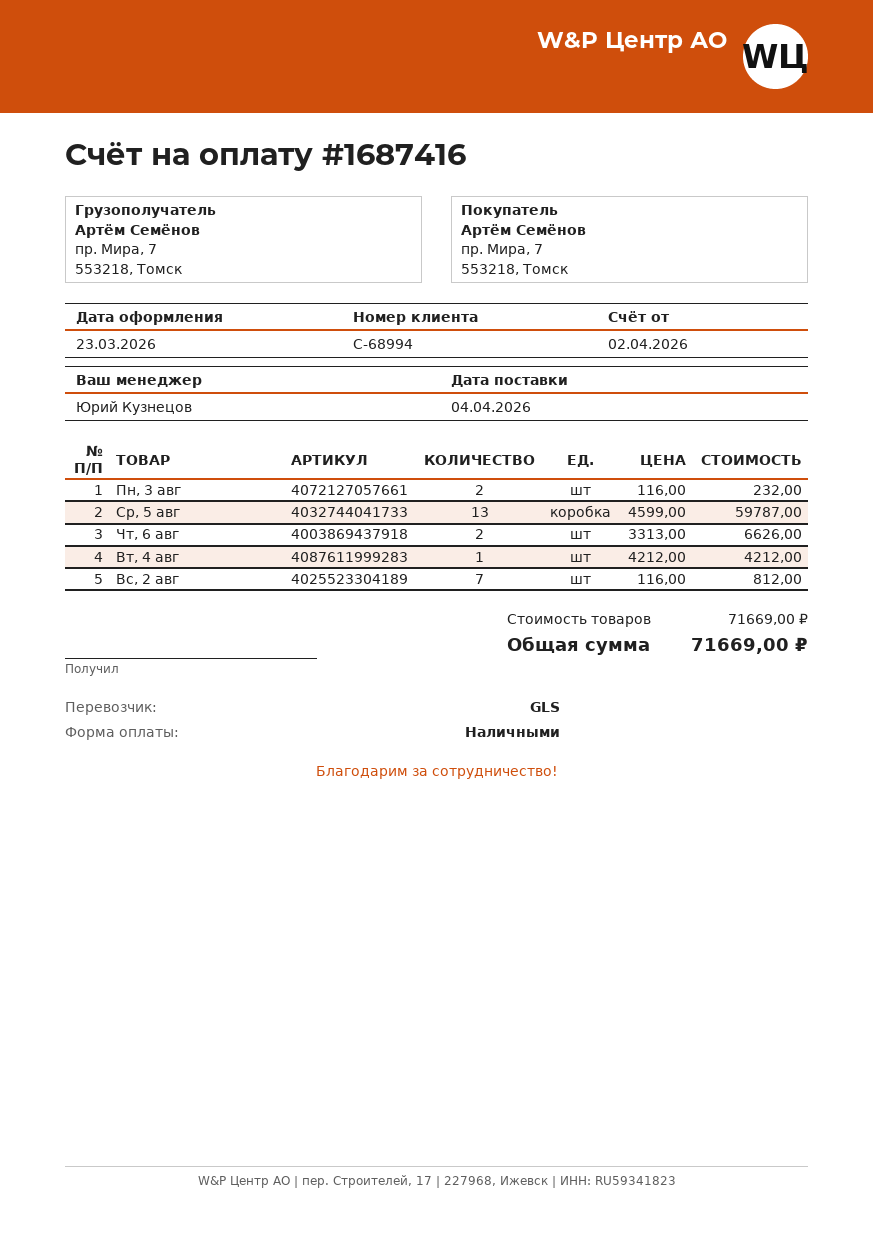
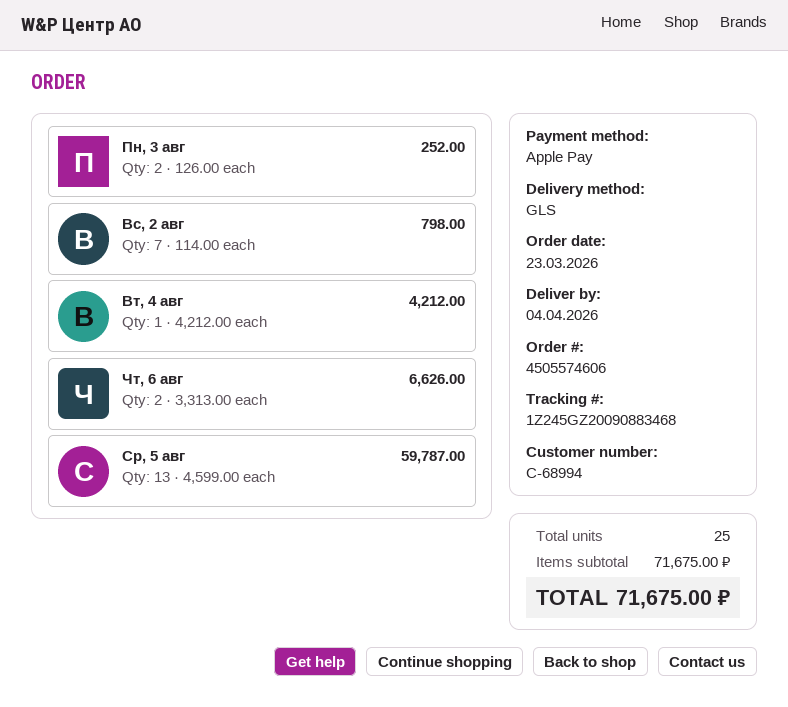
payment method: cash -> Apple Pay
Пн, 3 авг: 2 x 116.00 = 232.00 -> 2 x 126.00 = 252.00
Вс, 2 авг: 7 x 116.00 = 812.00 -> 7 x 114.00 = 798.00
subtotal: 71669.00 -> 71675.00
total: 71669.00 -> 71675.00

